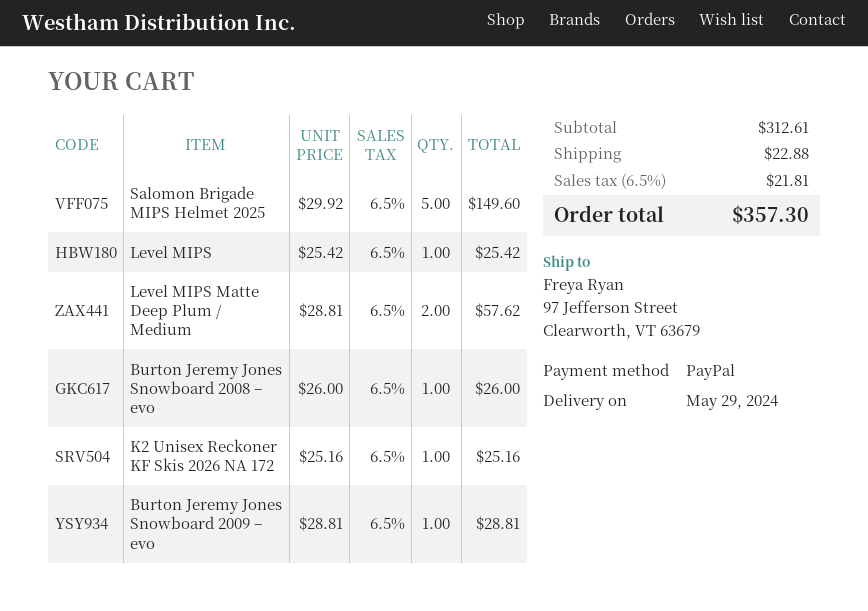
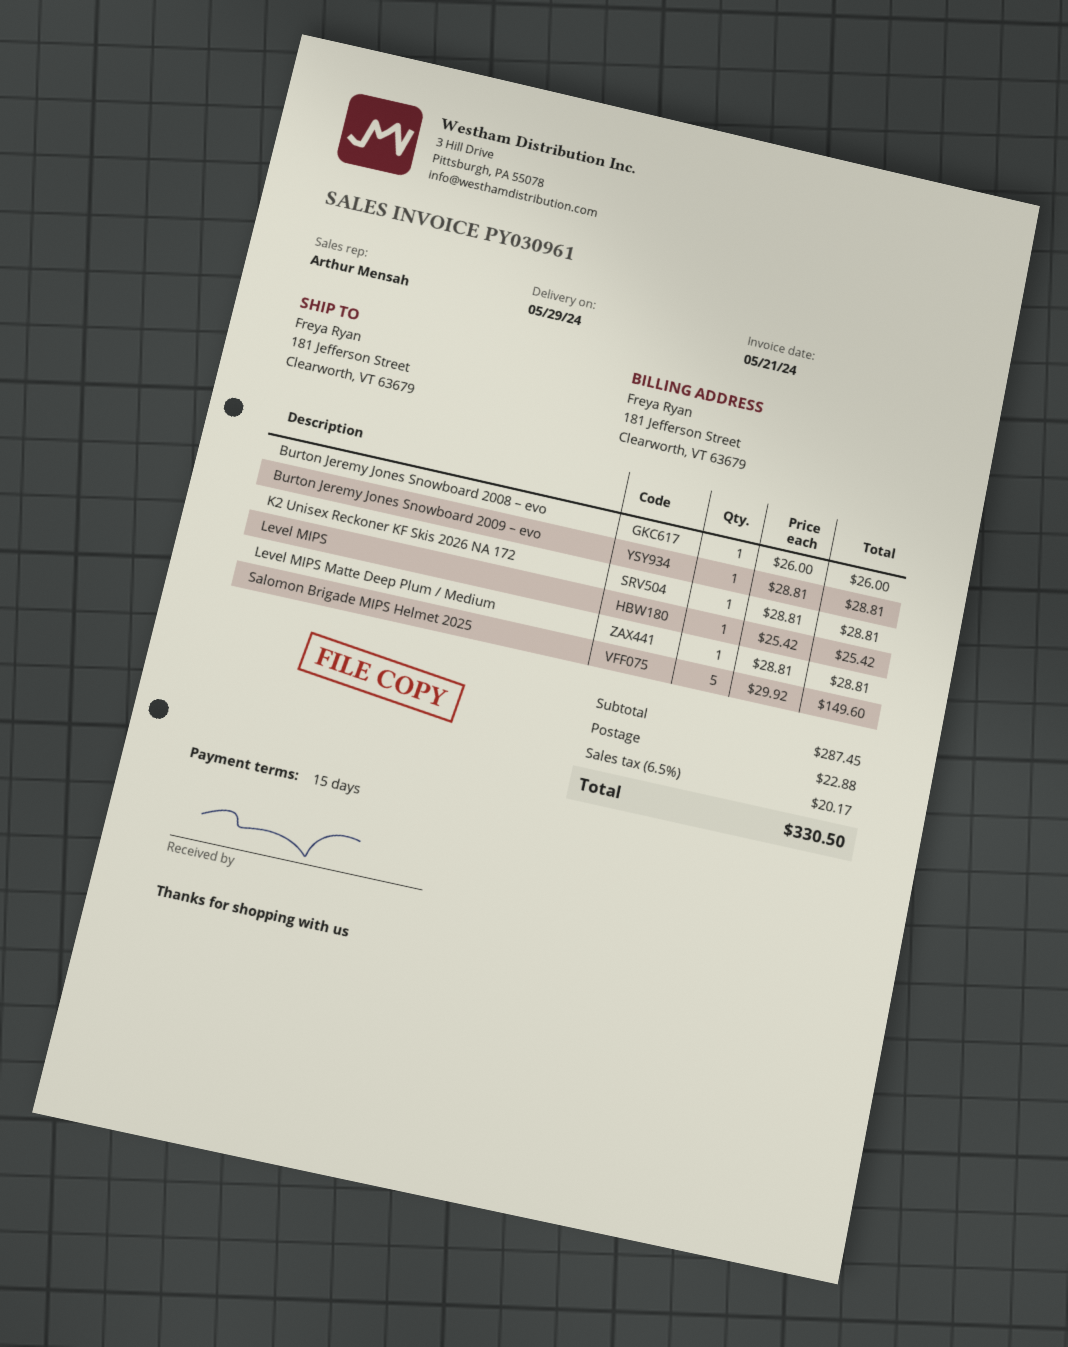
ship to: 97 Jefferson Street, Clearworth, VT 63679 -> 181 Jefferson Street, Clearworth, VT 63679
Level MIPS Matte Deep Plum / Medium: 2 x 28.81 = 57.62 -> 1 x 28.81 = 28.81
K2 Unisex Reckoner KF Skis 2026 NA 172: 1 x 25.16 = 25.16 -> 1 x 28.81 = 28.81
subtotal: 312.61 -> 287.45
tax: 6.5% = 21.81 -> 6.5% = 20.17
total: 357.30 -> 330.50

